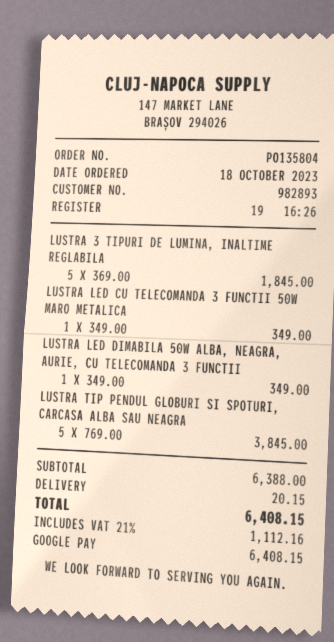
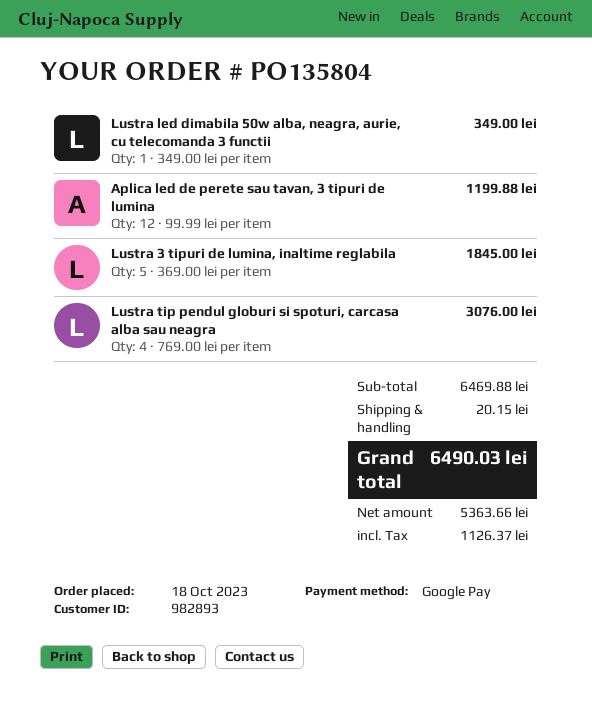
LUSTRA LED CU TELECOMANDA 3 FUNCTII 50W MARO METALICA: 1 x 349.00 = 349.00 -> none
LUSTRA TIP PENDUL GLOBURI SI SPOTURI, CARCASA ALBA SAU NEAGRA: 5 x 769.00 = 3845.00 -> 4 x 769.00 = 3076.00
Aplica led de perete sau tavan, 3 tipuri de lumina: none -> 12 x 99.99 = 1199.88
subtotal: 6388.00 -> 6469.88
tax: 1112.16 -> 1126.37
total: 6408.15 -> 6490.03

